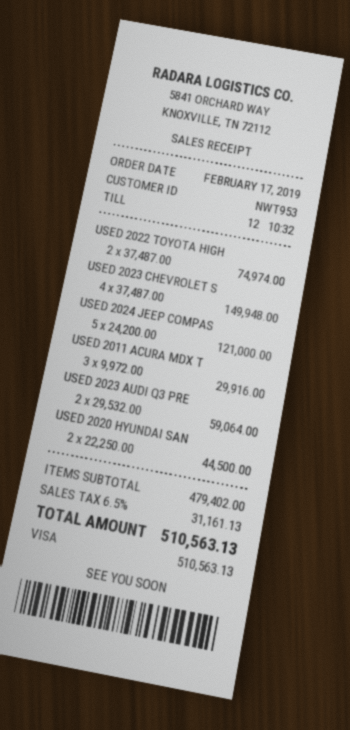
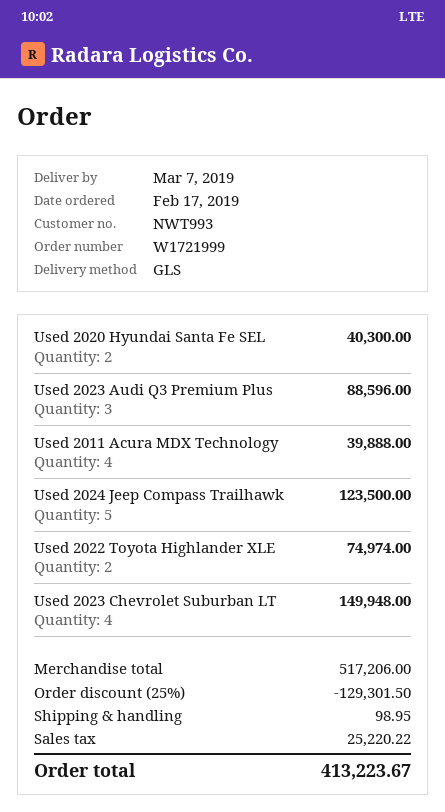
customer number: NWT953 -> NWT993
USED 2024 JEEP COMPAS: 5 for 121000.00 -> 5 for 123500.00
USED 2011 ACURA MDX T: 3 for 29916.00 -> 4 for 39888.00
USED 2023 AUDI Q3 PRE: 2 for 59064.00 -> 3 for 88596.00
USED 2020 HYUNDAI SAN: 2 for 44500.00 -> 2 for 40300.00
subtotal: 479402.00 -> 517206.00
discount: none -> 25% = 129301.50
shipping: none -> 98.95
tax: 31161.13 -> 25220.22
total: 510563.13 -> 413223.67

